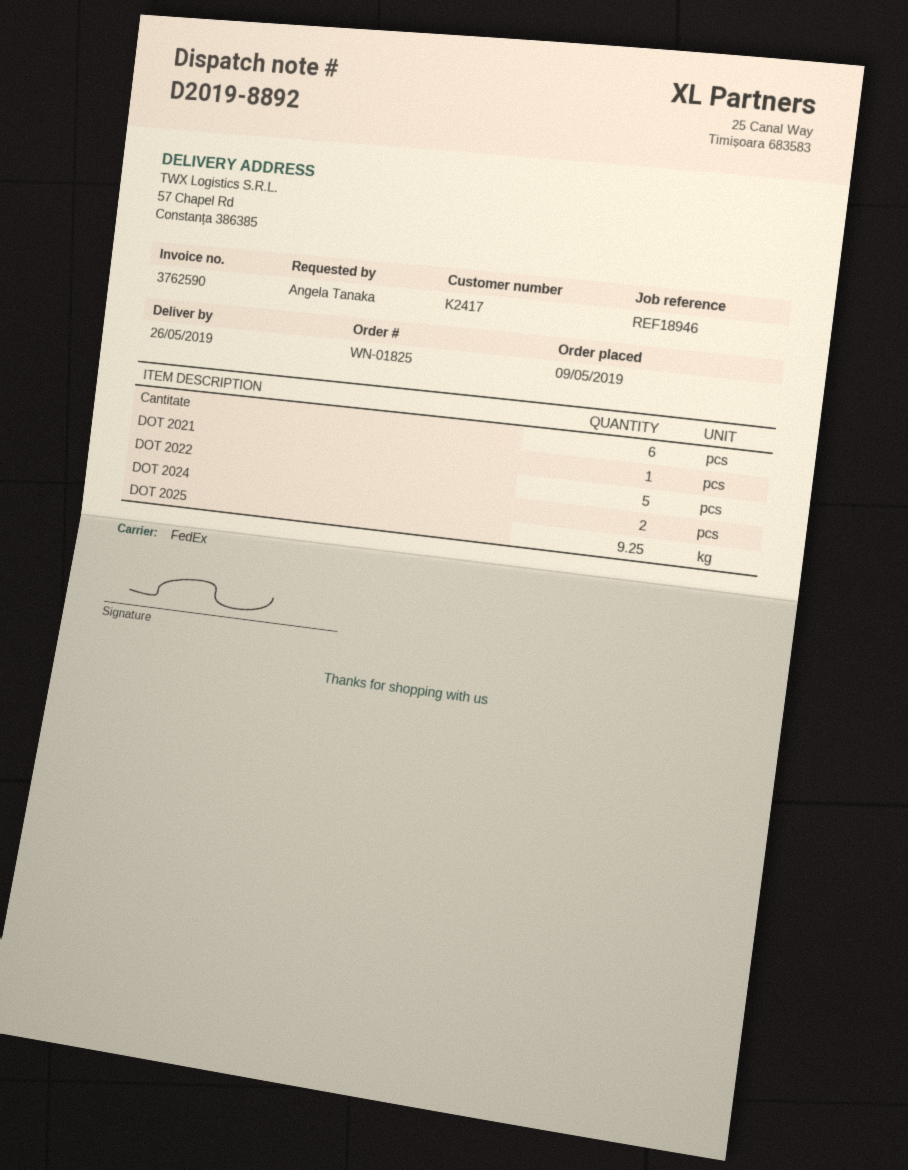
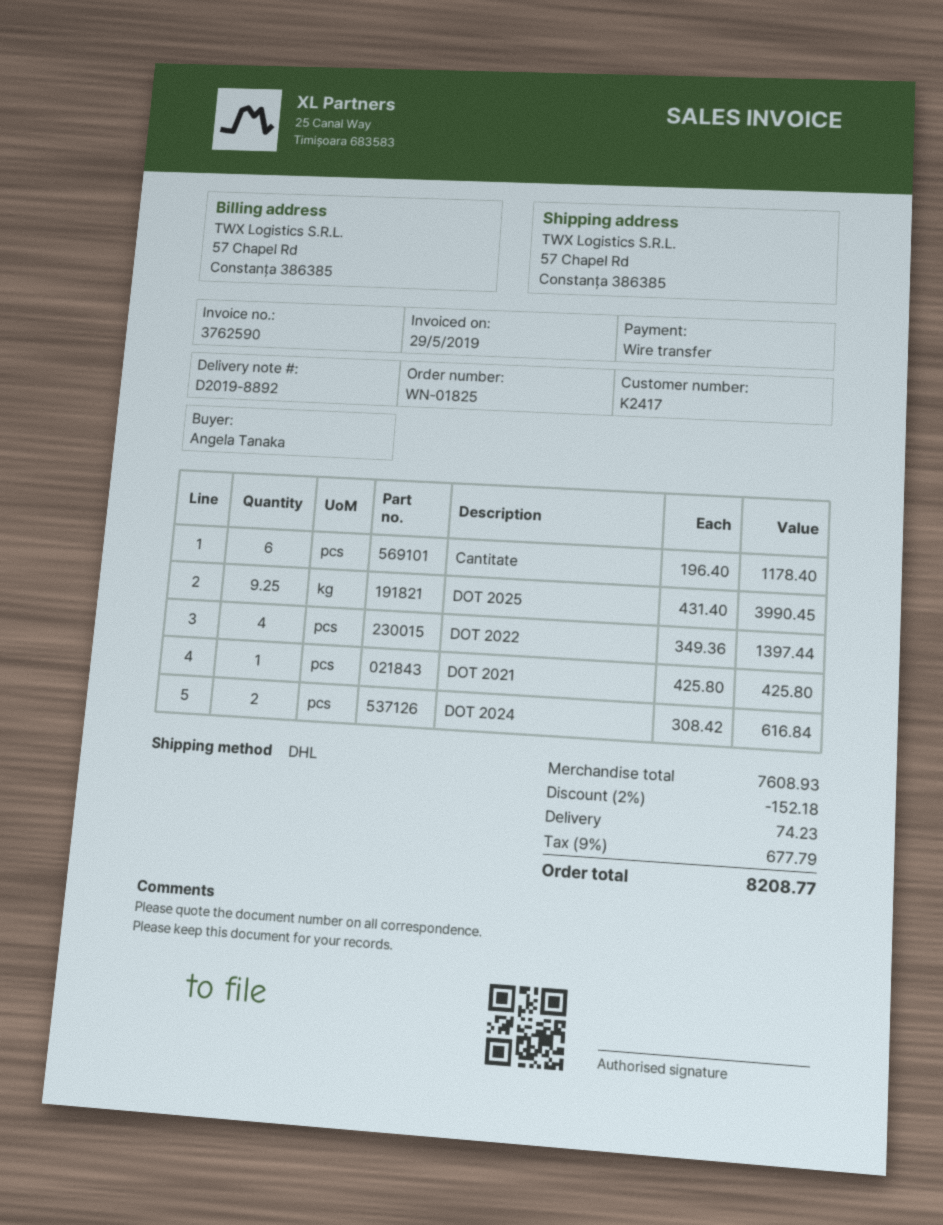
shipping method: FedEx -> DHL
DOT 2022: 5 -> 4

